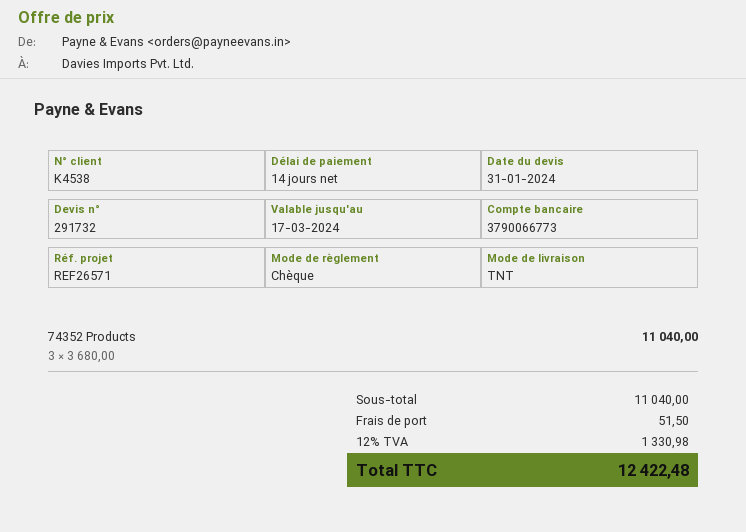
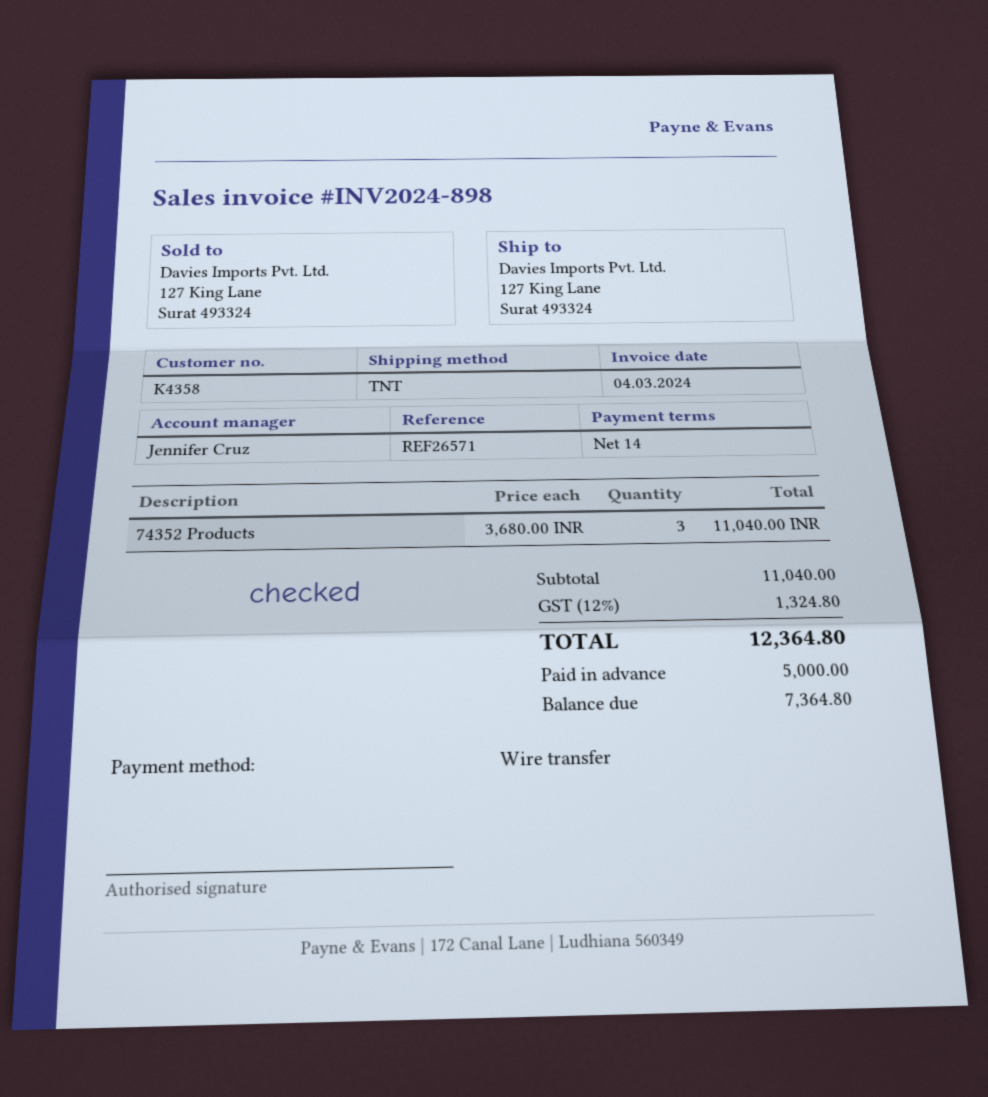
customer number: K4538 -> K4358
payment method: cheque -> bank transfer
shipping: 51.50 -> none
tax: 12% = 1330.98 -> 12% = 1324.80
total: 12422.48 -> 12364.80

